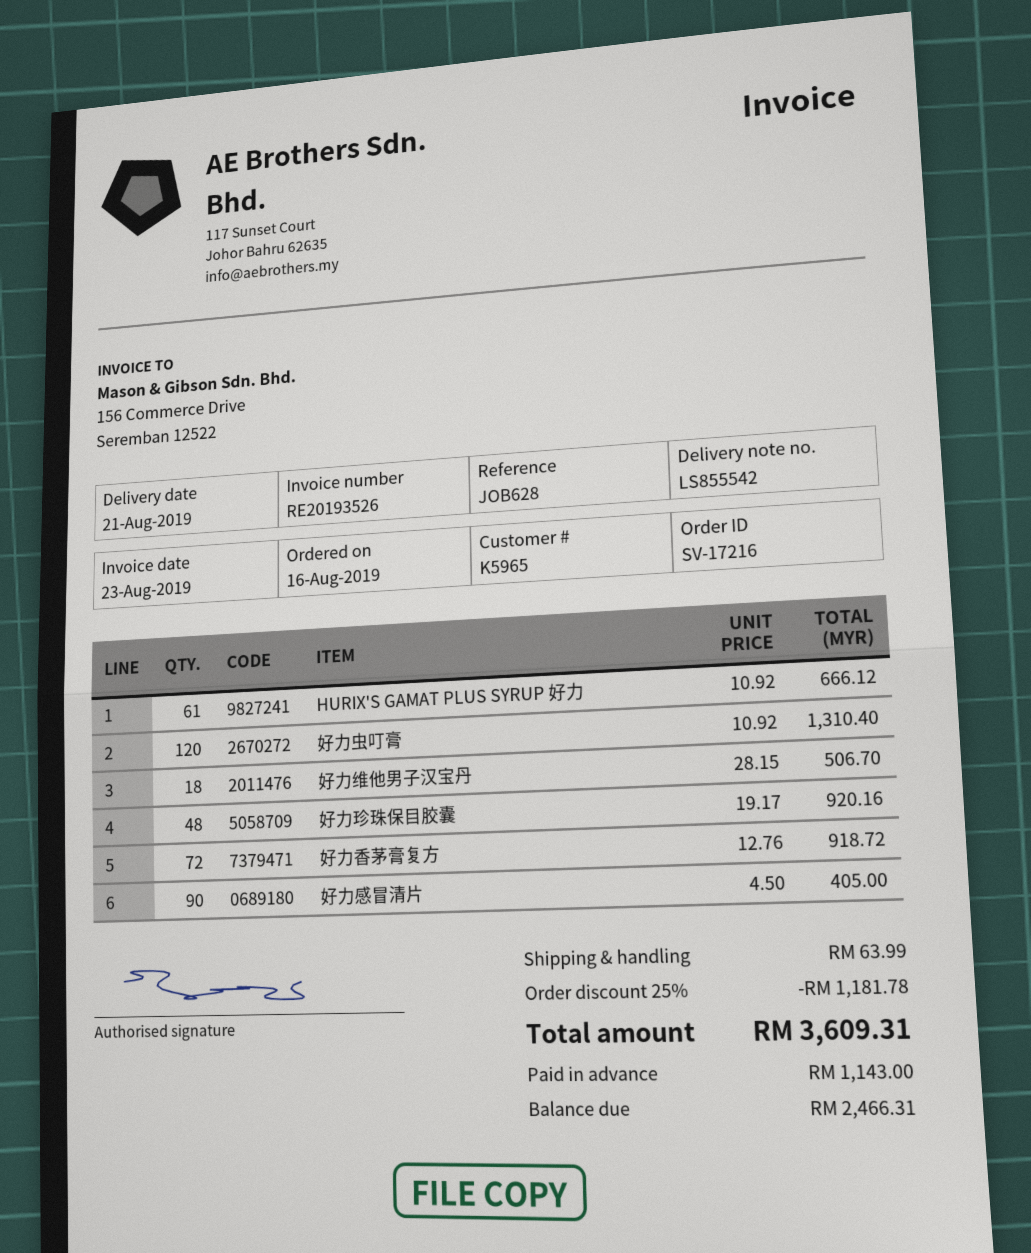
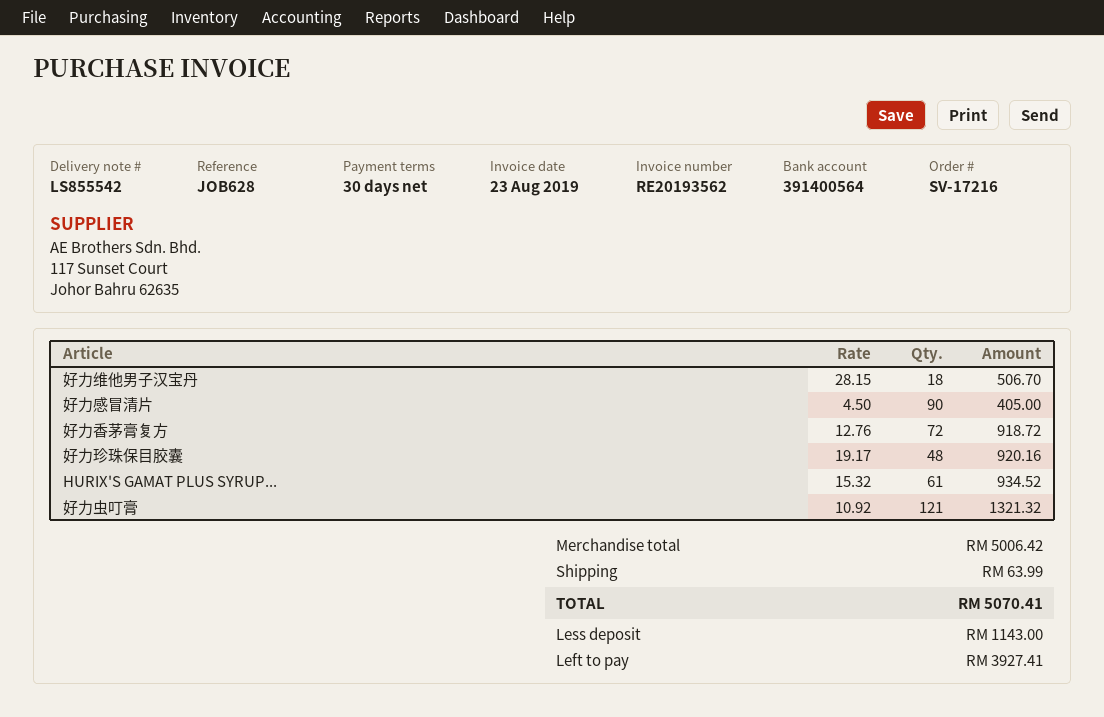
invoice number: RE20193526 -> RE20193562
HURIX'S GAMAT PLUS SYRUP 好力: 61 x 10.92 = 666.12 -> 61 x 15.32 = 934.52
好力虫叮膏: 120 x 10.92 = 1310.40 -> 121 x 10.92 = 1321.32
discount: 25% = 1181.78 -> none
total: 3609.31 -> 5070.41
balance: 2466.31 -> 3927.41

